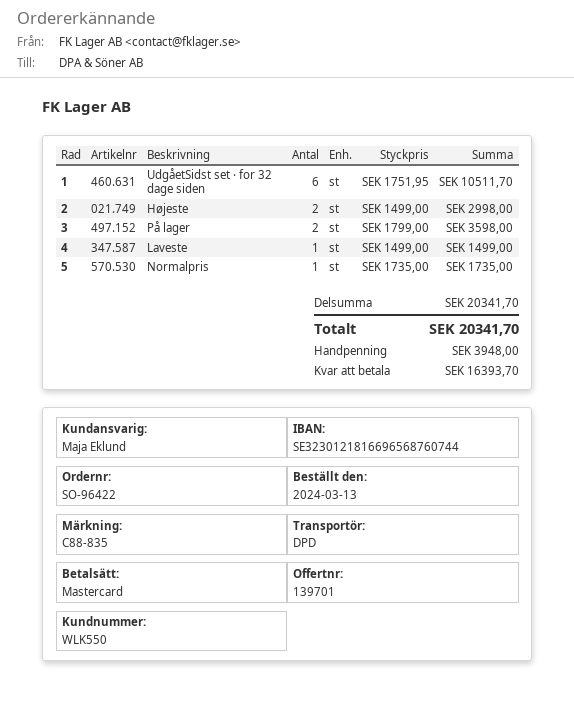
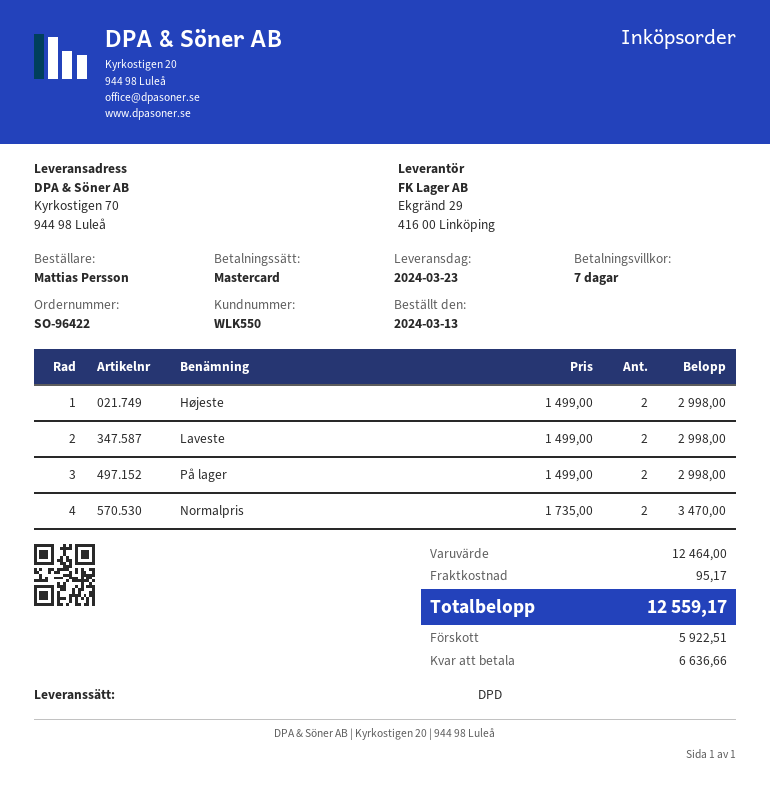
UdgåetSidst set · for 32 dage siden: 6 x 1751.95 = 10511.70 -> none
På lager: 2 x 1799.00 = 3598.00 -> 2 x 1499.00 = 2998.00
Laveste: 1 x 1499.00 = 1499.00 -> 2 x 1499.00 = 2998.00
Normalpris: 1 x 1735.00 = 1735.00 -> 2 x 1735.00 = 3470.00
subtotal: 20341.70 -> 12464.00
shipping: none -> 95.17
total: 20341.70 -> 12559.17
deposit: 3948.00 -> 5922.51
balance: 16393.70 -> 6636.66

